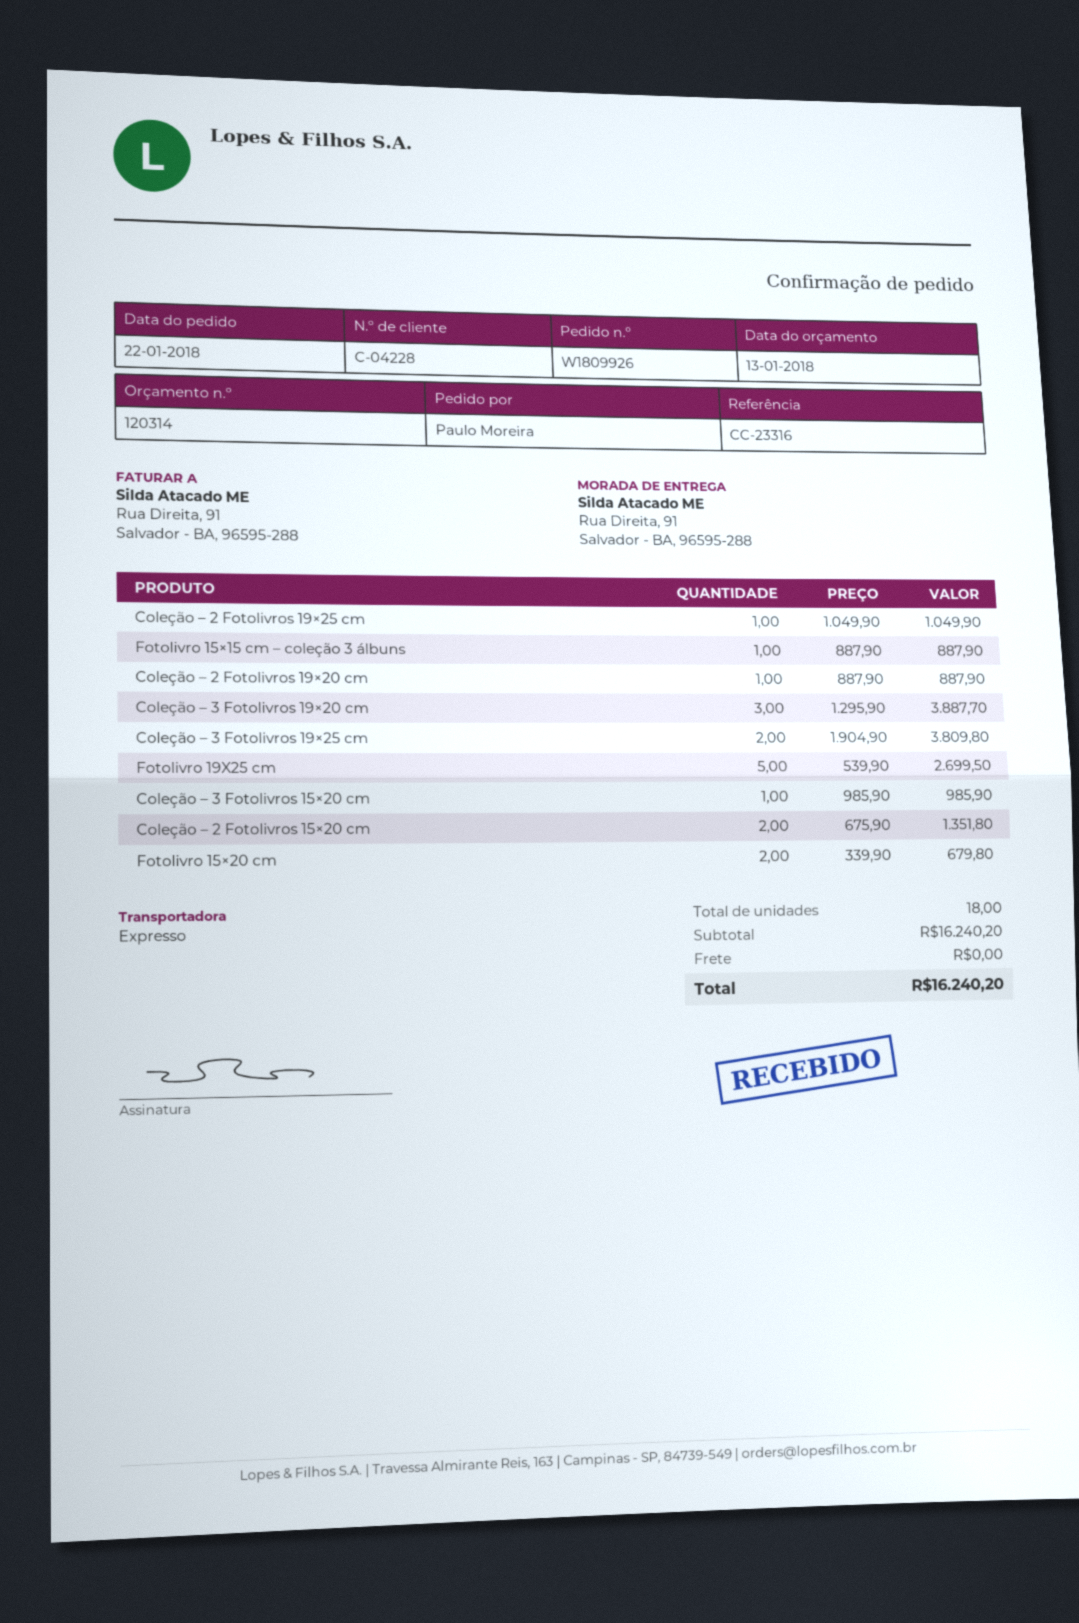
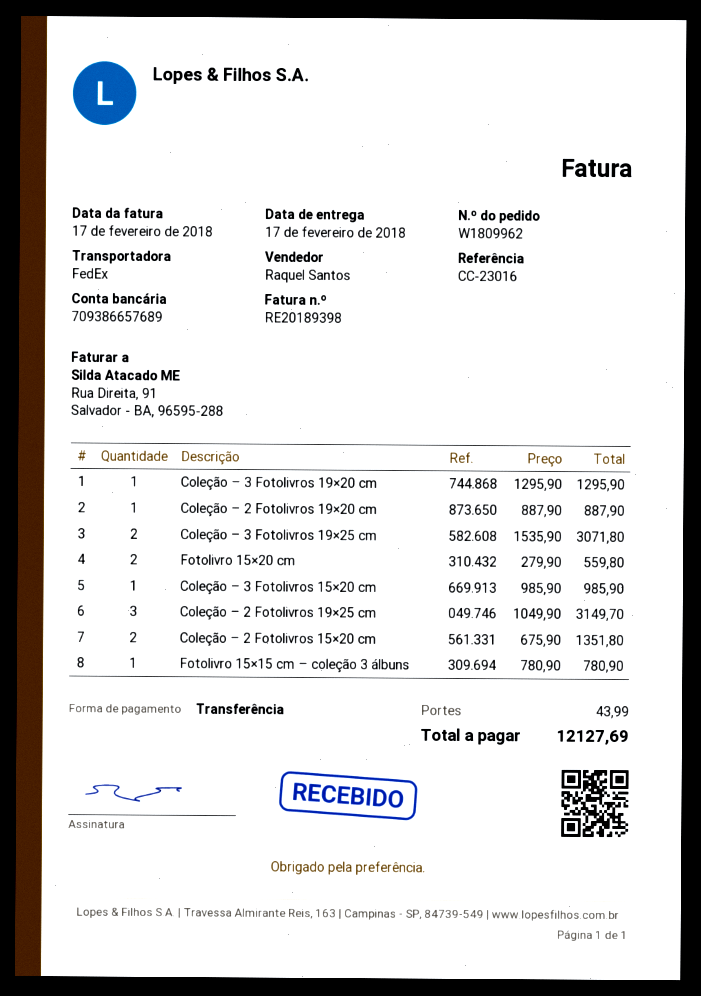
order number: W1809926 -> W1809962
reference: CC-23316 -> CC-23016
shipping method: express -> FedEx
Coleção – 2 Fotolivros 19×25 cm: 1 x 1049.90 = 1049.90 -> 3 x 1049.90 = 3149.70
Fotolivro 15×15 cm – coleção 3 álbuns: 1 x 887.90 = 887.90 -> 1 x 780.90 = 780.90
Coleção – 3 Fotolivros 19×20 cm: 3 x 1295.90 = 3887.70 -> 1 x 1295.90 = 1295.90
Coleção – 3 Fotolivros 19×25 cm: 2 x 1904.90 = 3809.80 -> 2 x 1535.90 = 3071.80
Fotolivro 19X25 cm: 5 x 539.90 = 2699.50 -> none
Fotolivro 15×20 cm: 2 x 339.90 = 679.80 -> 2 x 279.90 = 559.80
shipping: 0.00 -> 43.99
total: 16240.20 -> 12127.69

